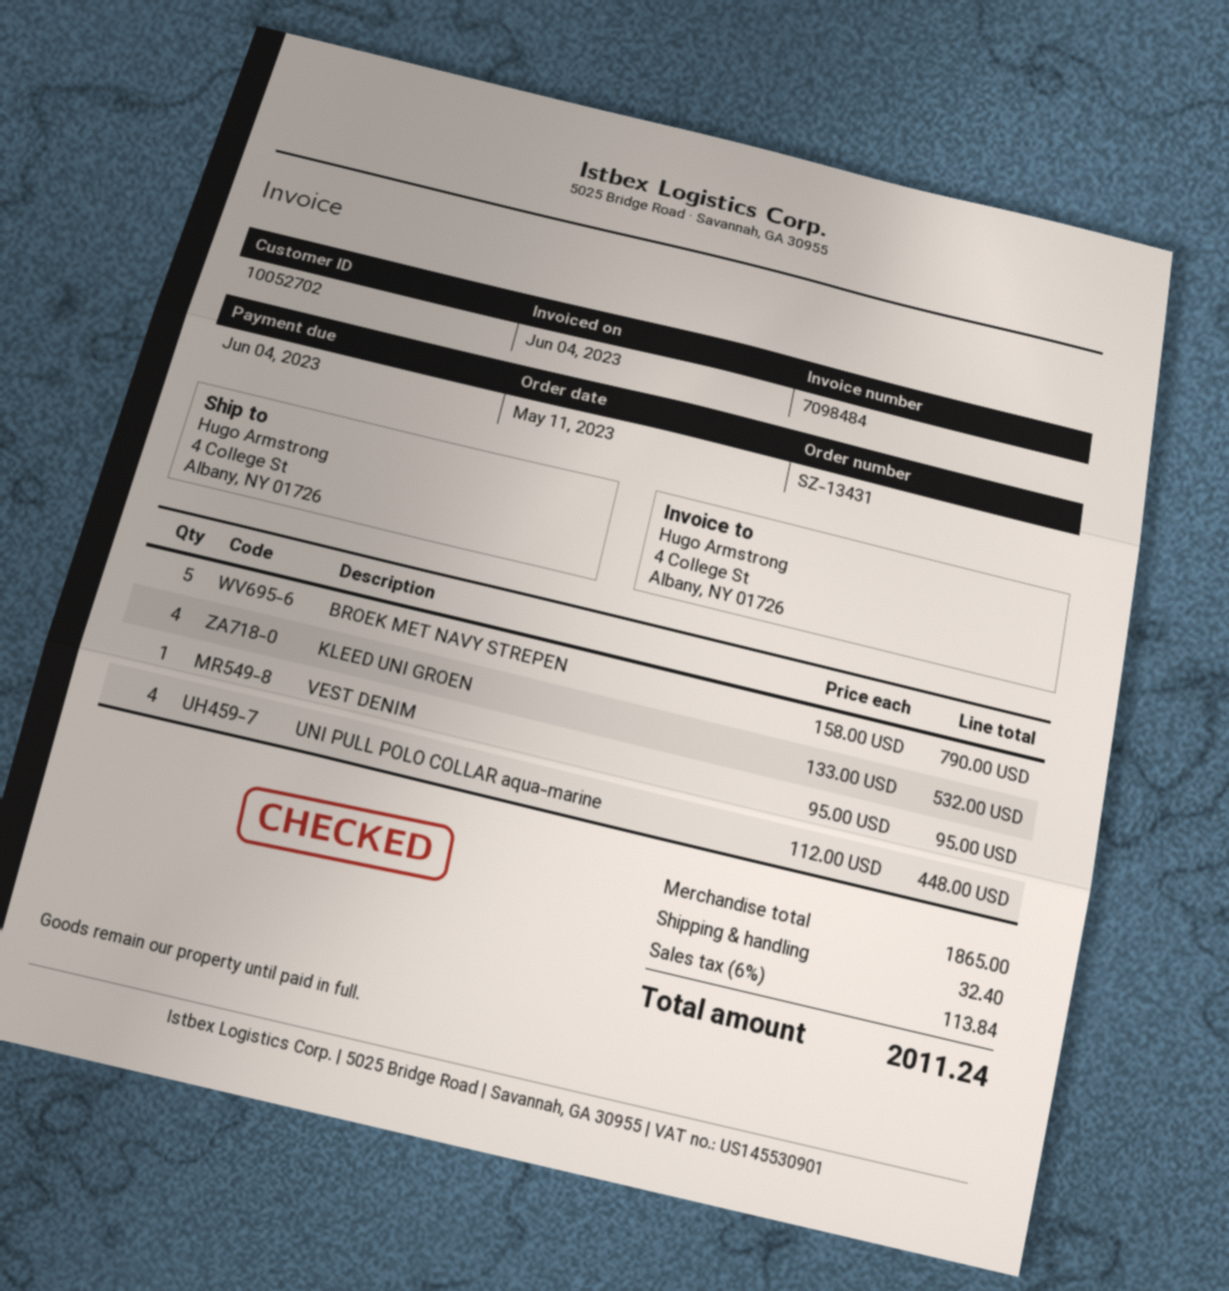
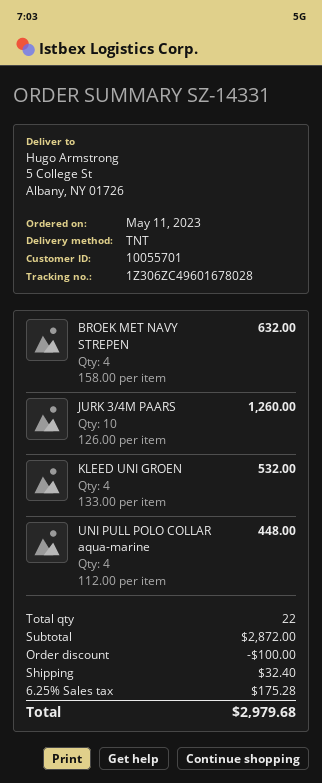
order number: SZ-13431 -> SZ-14331
customer number: 10052702 -> 10055701
ship to: 4 College St, Albany, NY 01726 -> 5 College St, Albany, NY 01726
BROEK MET NAVY STREPEN: 5 x 158.00 = 790.00 -> 4 x 158.00 = 632.00
VEST DENIM: 1 x 95.00 = 95.00 -> none
JURK 3/4M PAARS: none -> 10 x 126.00 = 1260.00
subtotal: 1865.00 -> 2872.00
discount: none -> 100.00
tax: 6% = 113.84 -> 6.25% = 175.28
total: 2011.24 -> 2979.68

